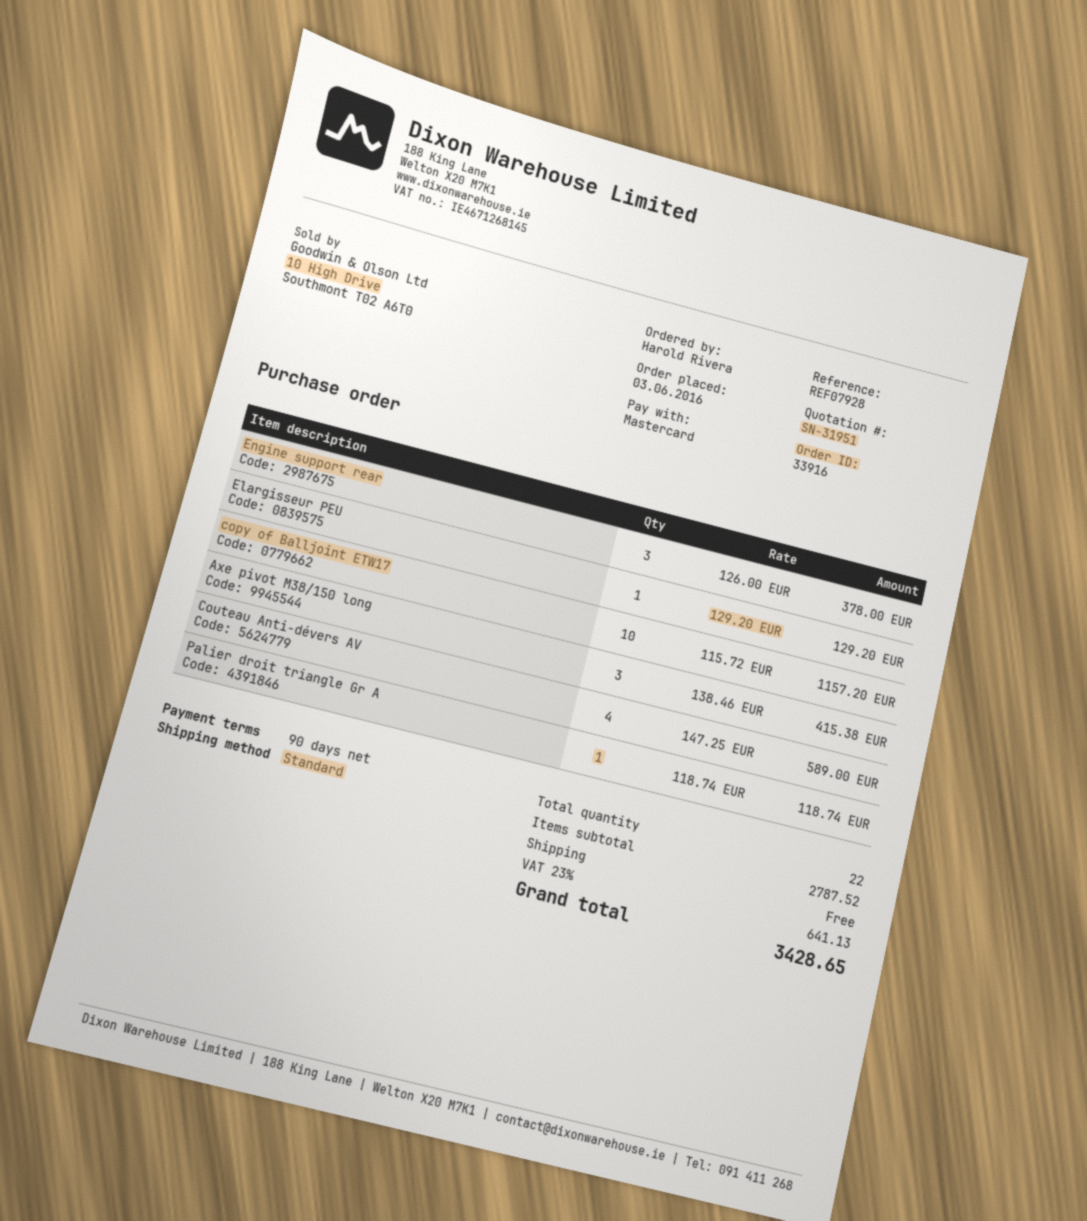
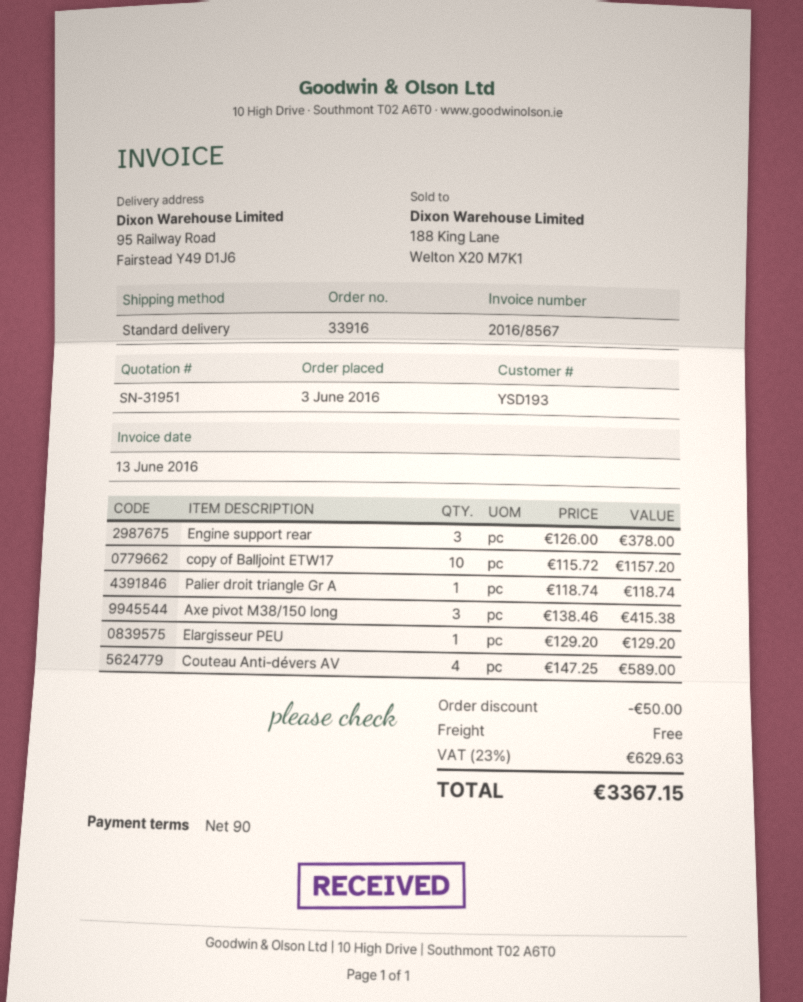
discount: none -> 50.00
tax: 23% = 641.13 -> 23% = 629.63
total: 3428.65 -> 3367.15

